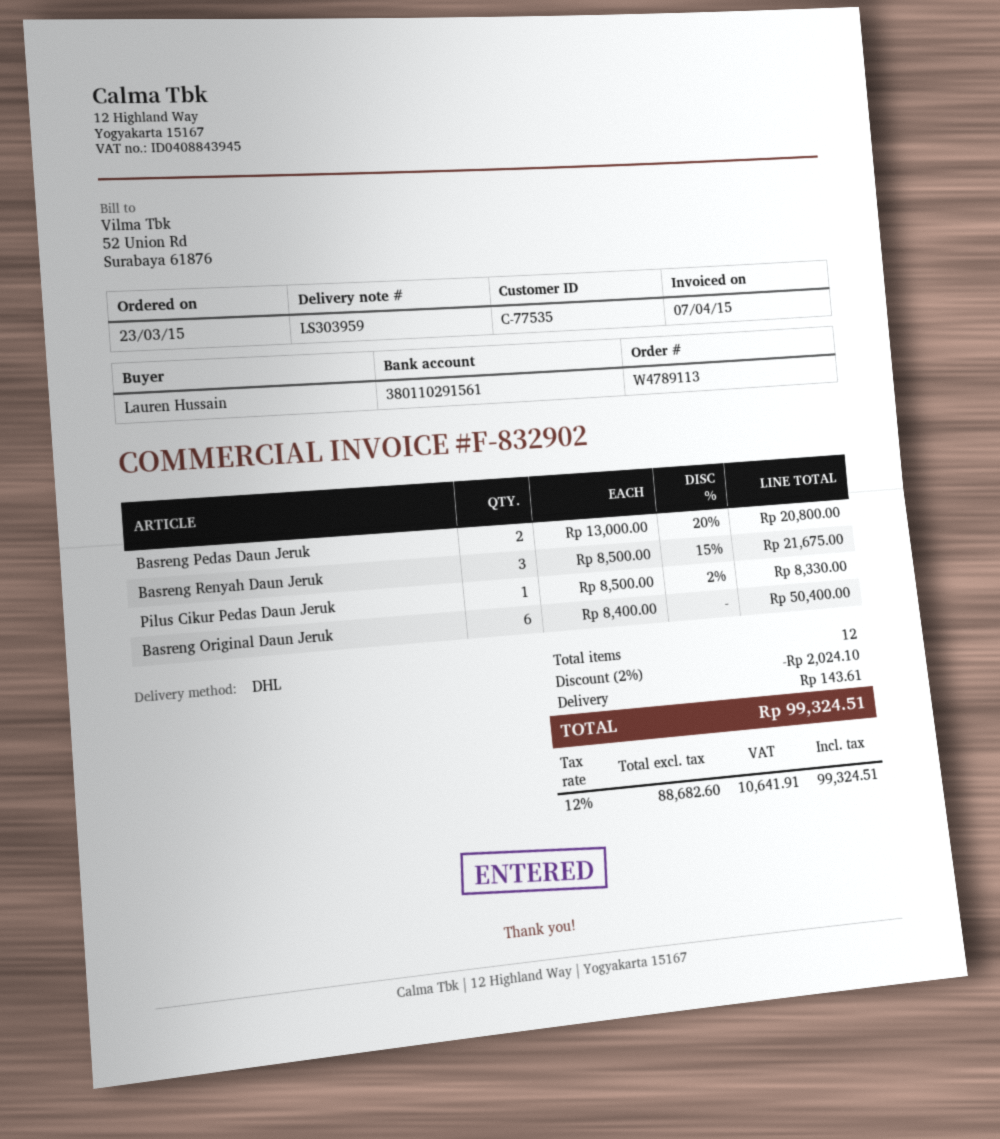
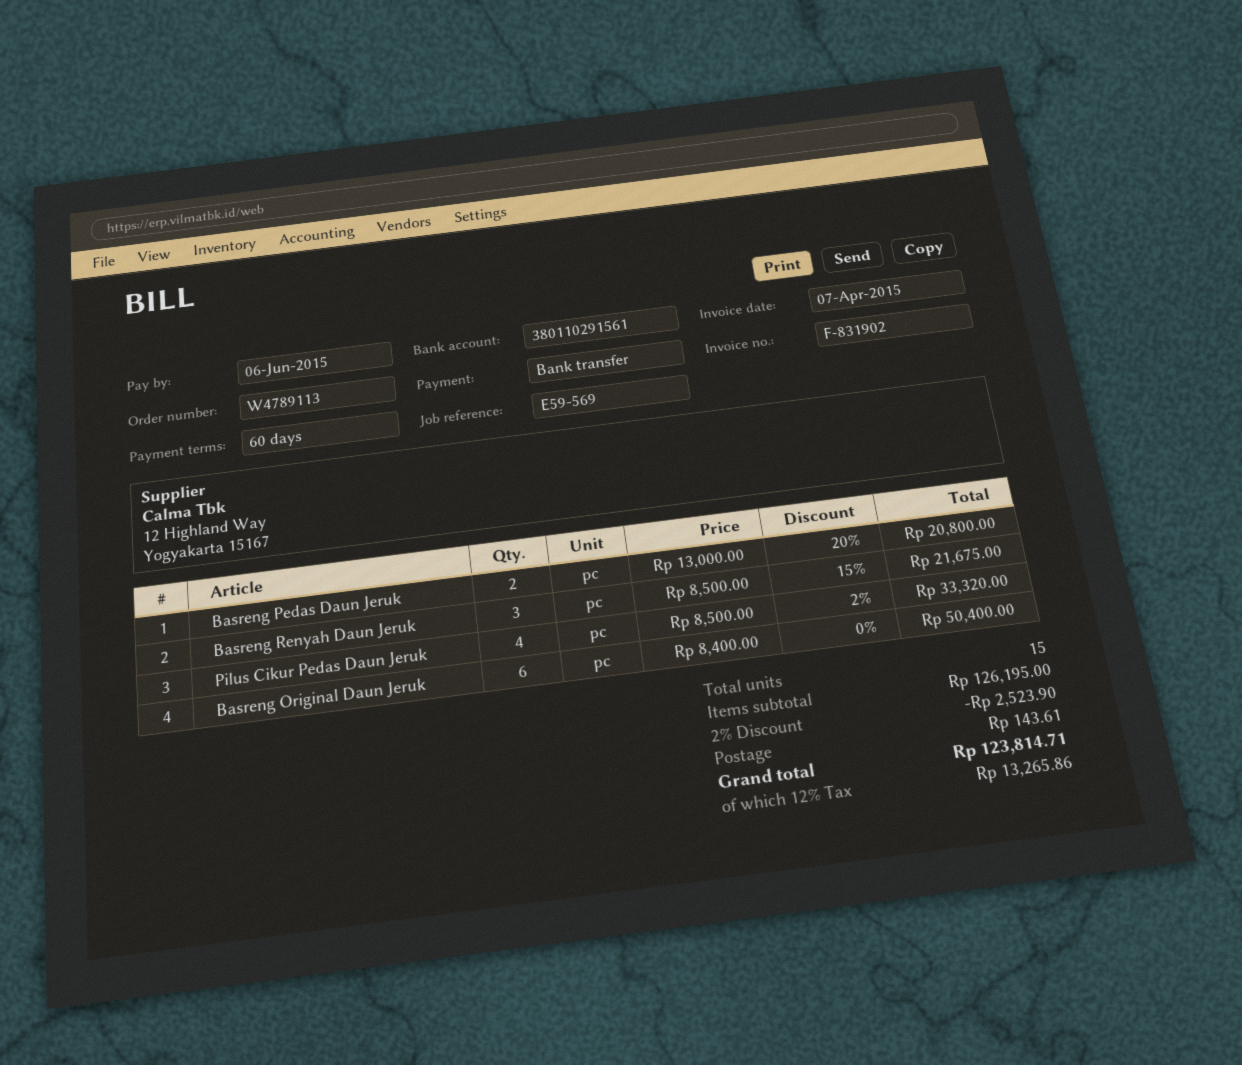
invoice number: F-832902 -> F-831902
Pilus Cikur Pedas Daun Jeruk: 1 x 8500.00 - 2% = 8330.00 -> 4 x 8500.00 - 2% = 33320.00
total quantity: 12 -> 15
discount: 2% = 2024.10 -> 2% = 2523.90
tax: 12% = 10641.91 -> 12% = 13265.86
total: 99324.51 -> 123814.71

